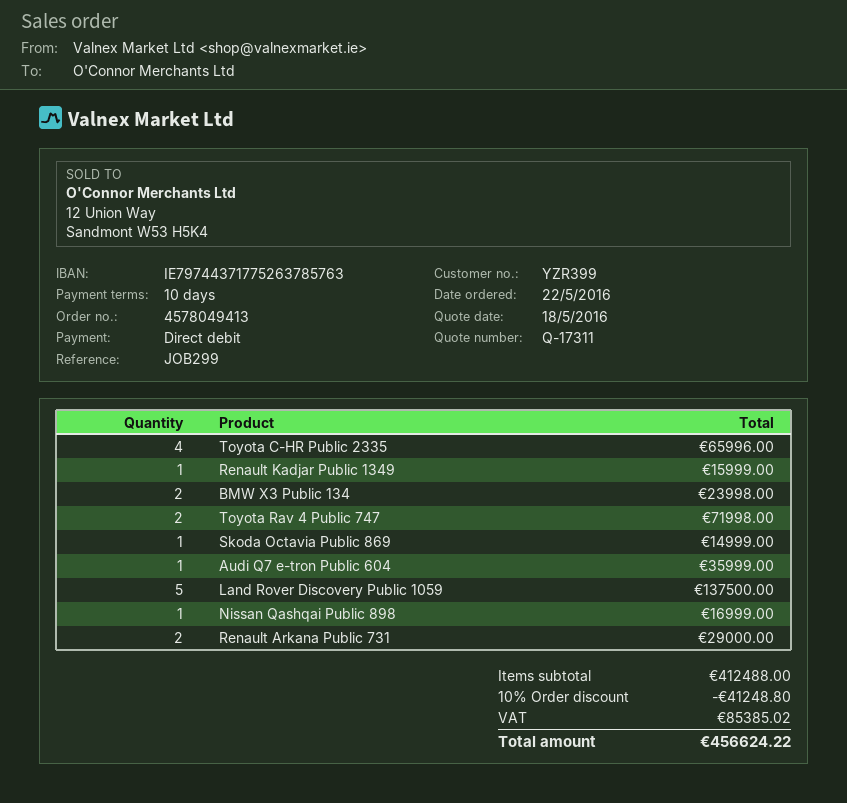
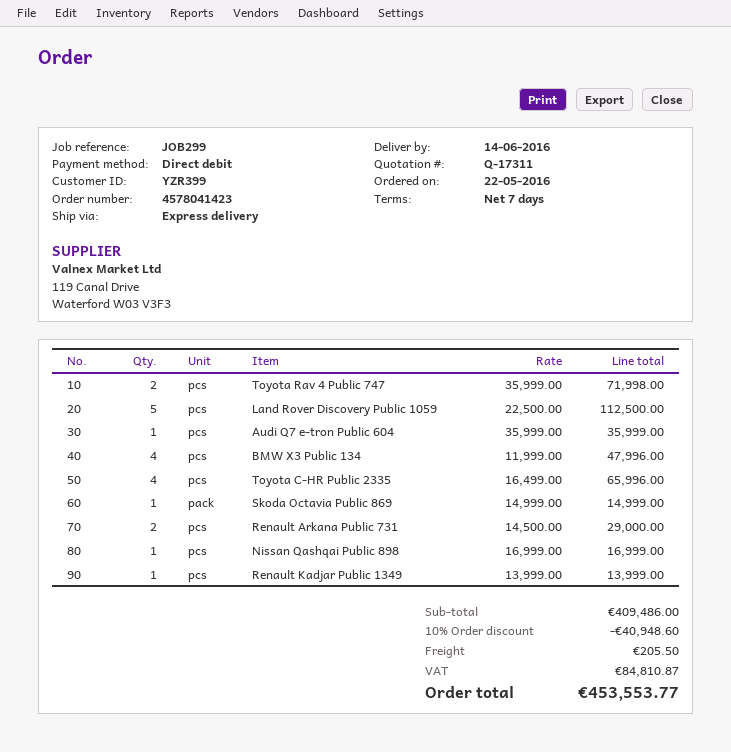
order number: 4578049413 -> 4578041423
payment terms: 10 days -> 7 days
Renault Kadjar Public 1349: 1 for 15999.00 -> 1 for 13999.00
BMW X3 Public 134: 2 for 23998.00 -> 4 for 47996.00
Land Rover Discovery Public 1059: 5 for 137500.00 -> 5 for 112500.00
subtotal: 412488.00 -> 409486.00
discount: 10% = 41248.80 -> 10% = 40948.60
shipping: none -> 205.50
tax: 85385.02 -> 84810.87
total: 456624.22 -> 453553.77

